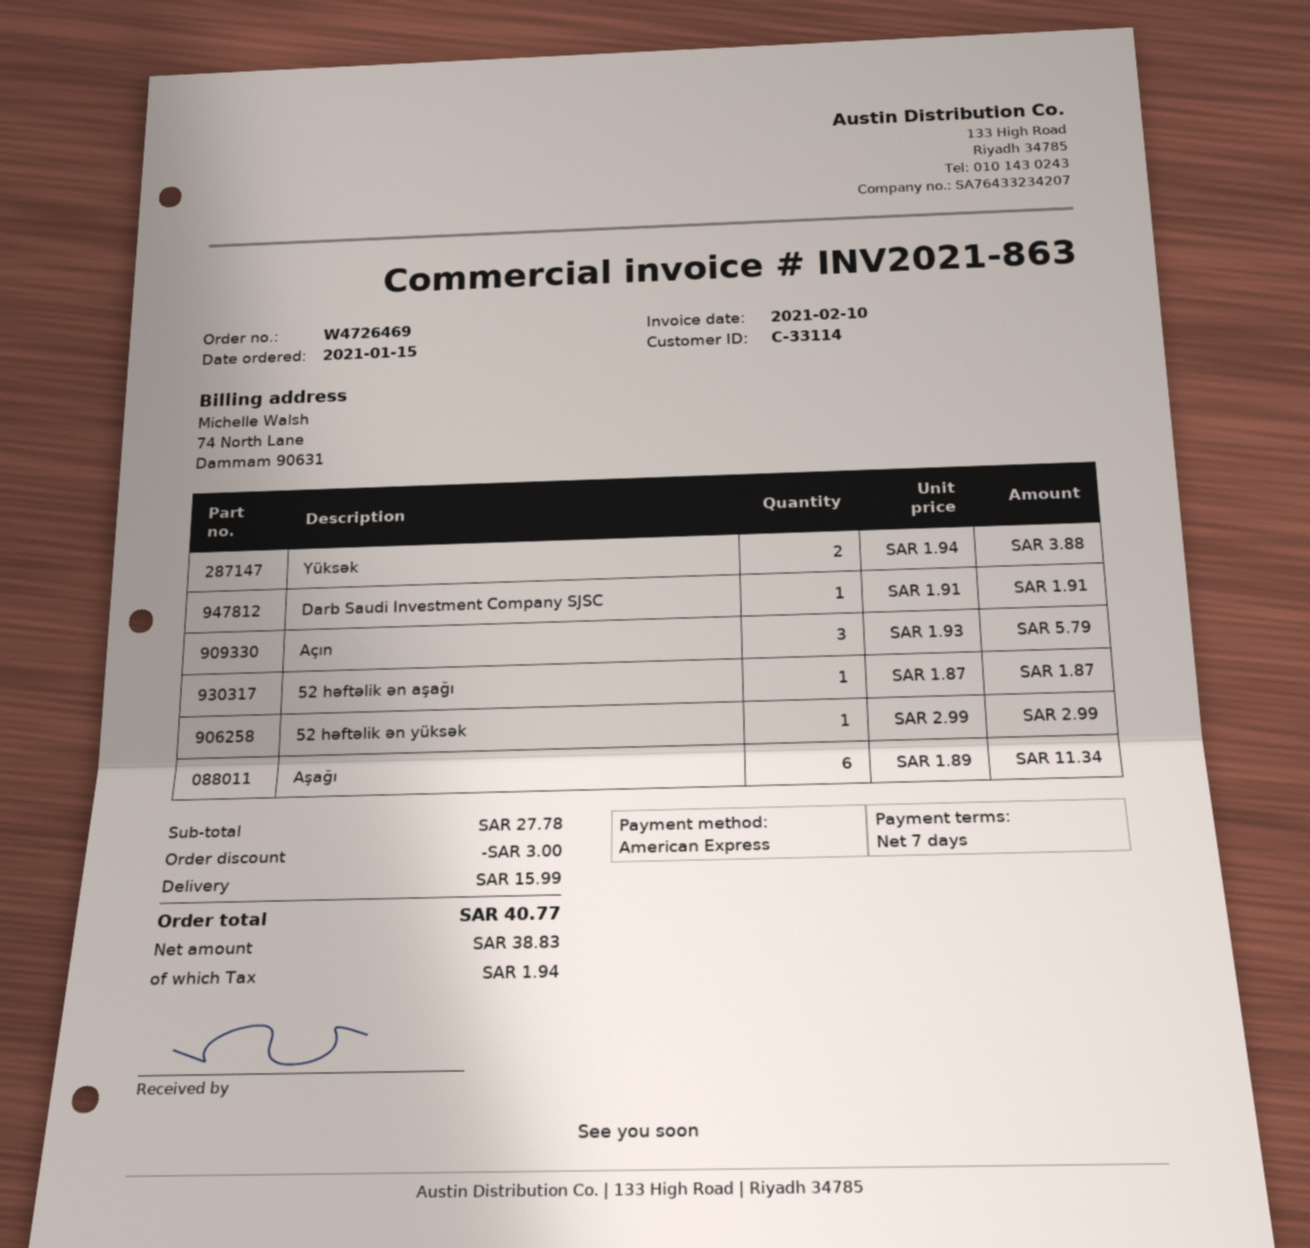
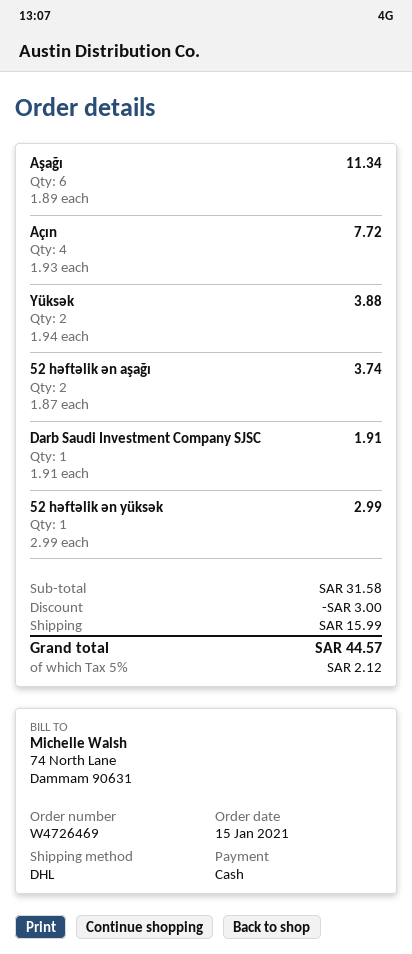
payment method: American Express -> cash
Açın: 3 x 1.93 = 5.79 -> 4 x 1.93 = 7.72
52 həftəlik ən aşağı: 1 x 1.87 = 1.87 -> 2 x 1.87 = 3.74
subtotal: 27.78 -> 31.58
tax: 1.94 -> 2.12
total: 40.77 -> 44.57

